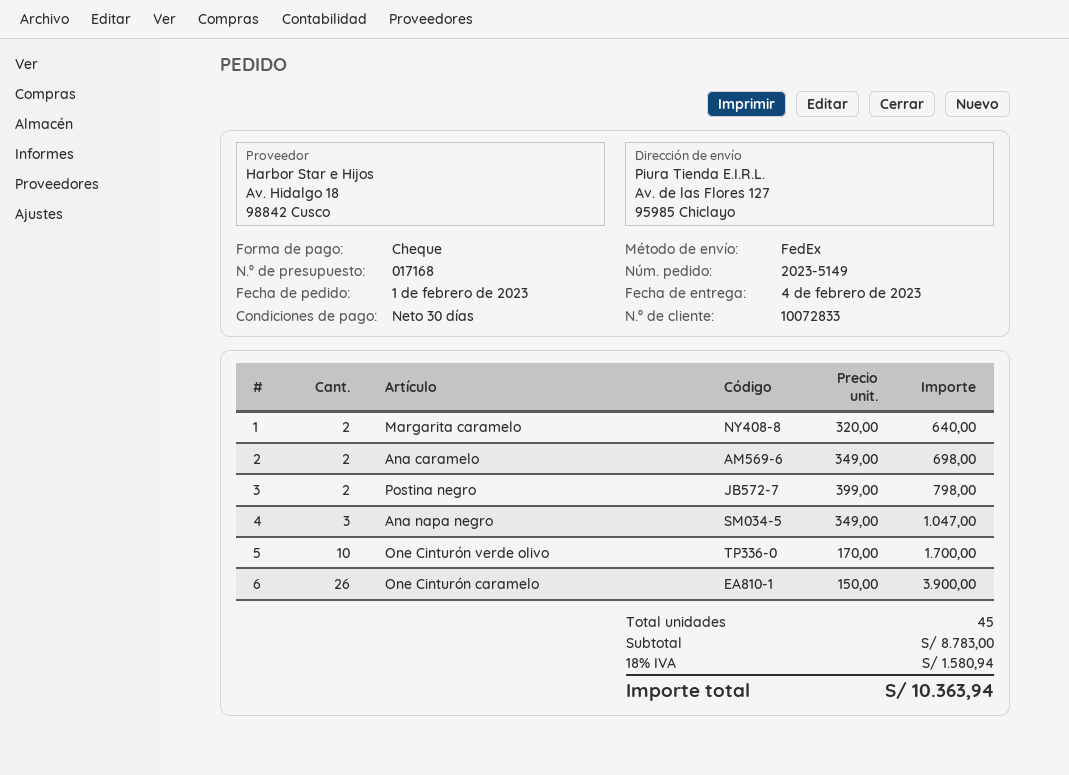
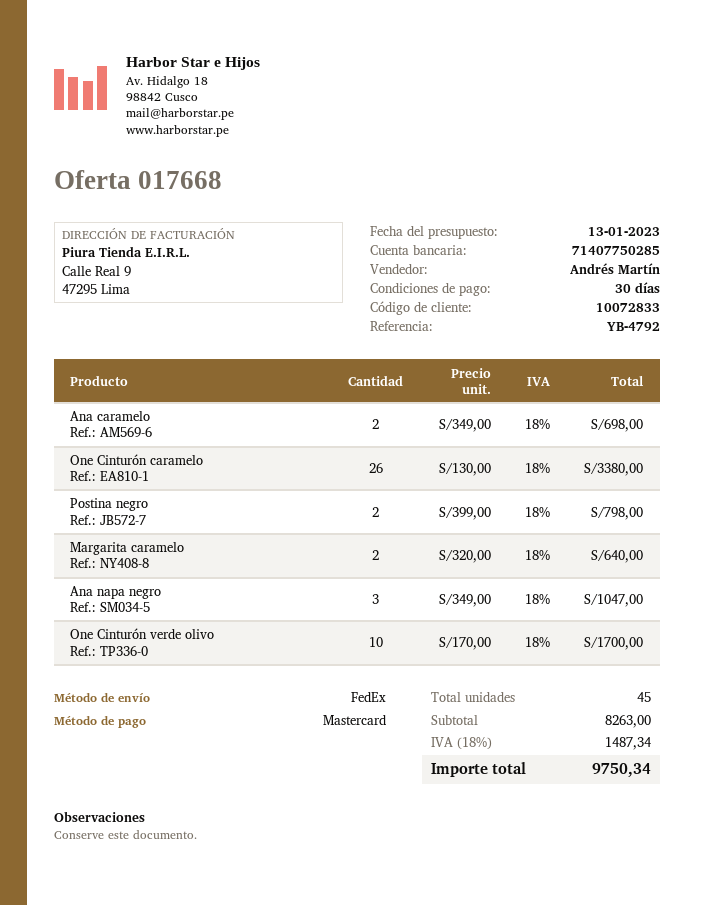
quote number: 017168 -> 017668
payment method: cheque -> Mastercard
One Cinturón caramelo: 26 x 150.00 = 3900.00 -> 26 x 130.00 = 3380.00
subtotal: 8783.00 -> 8263.00
tax: 18% = 1580.94 -> 18% = 1487.34
total: 10363.94 -> 9750.34

